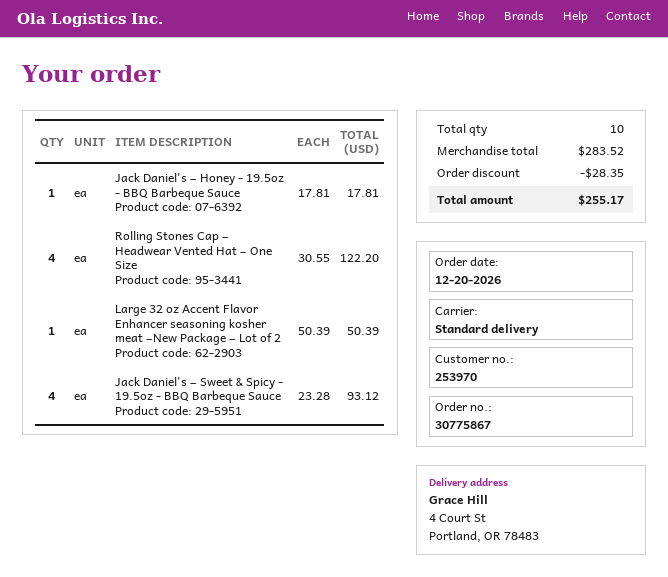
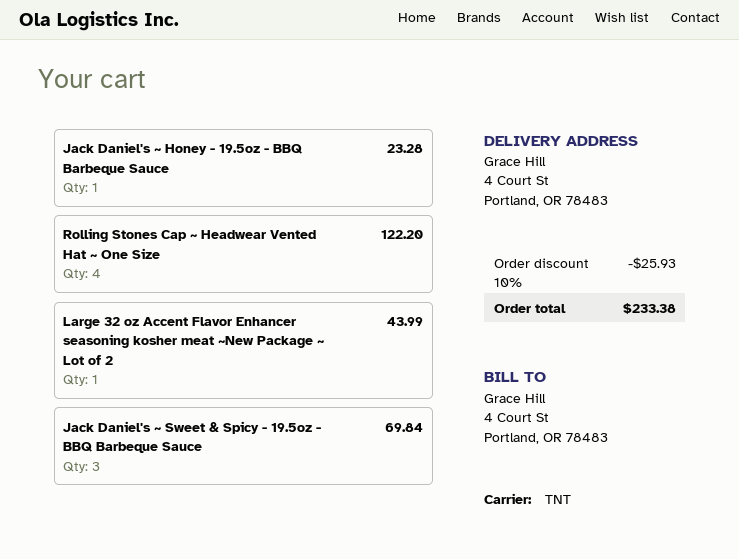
shipping method: standard -> TNT
Jack Daniel's ~ Honey - 19.5oz - BBQ Barbeque Sauce: 1 for 17.81 -> 1 for 23.28
Large 32 oz Accent Flavor Enhancer seasoning kosher meat ~New Package ~ Lot of 2: 1 for 50.39 -> 1 for 43.99
Jack Daniel's ~ Sweet & Spicy - 19.5oz - BBQ Barbeque Sauce: 4 for 93.12 -> 3 for 69.84
discount: 28.35 -> 25.93
total: 255.17 -> 233.38

